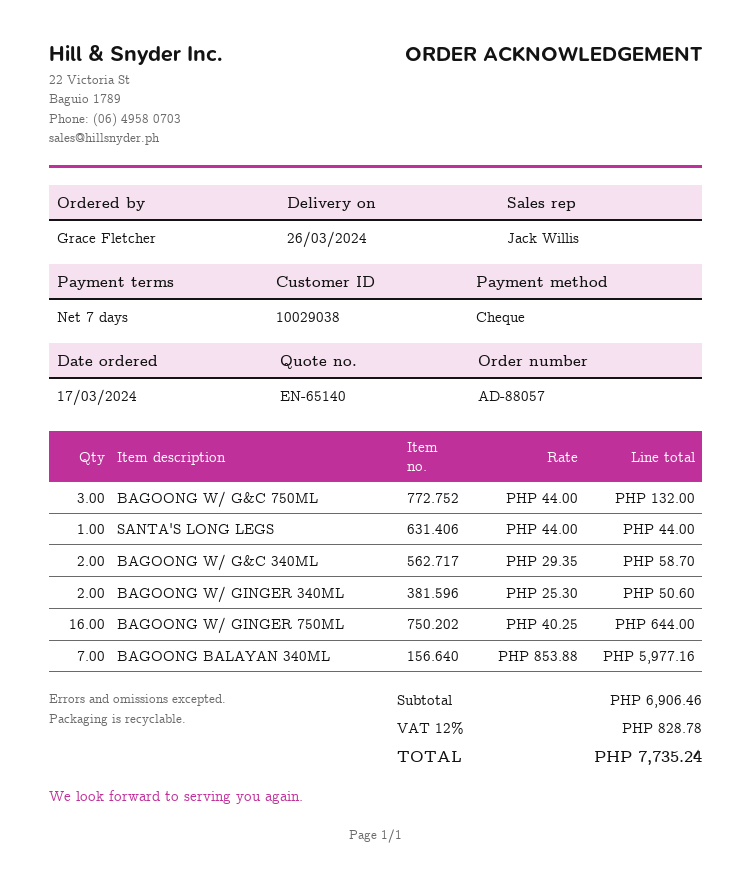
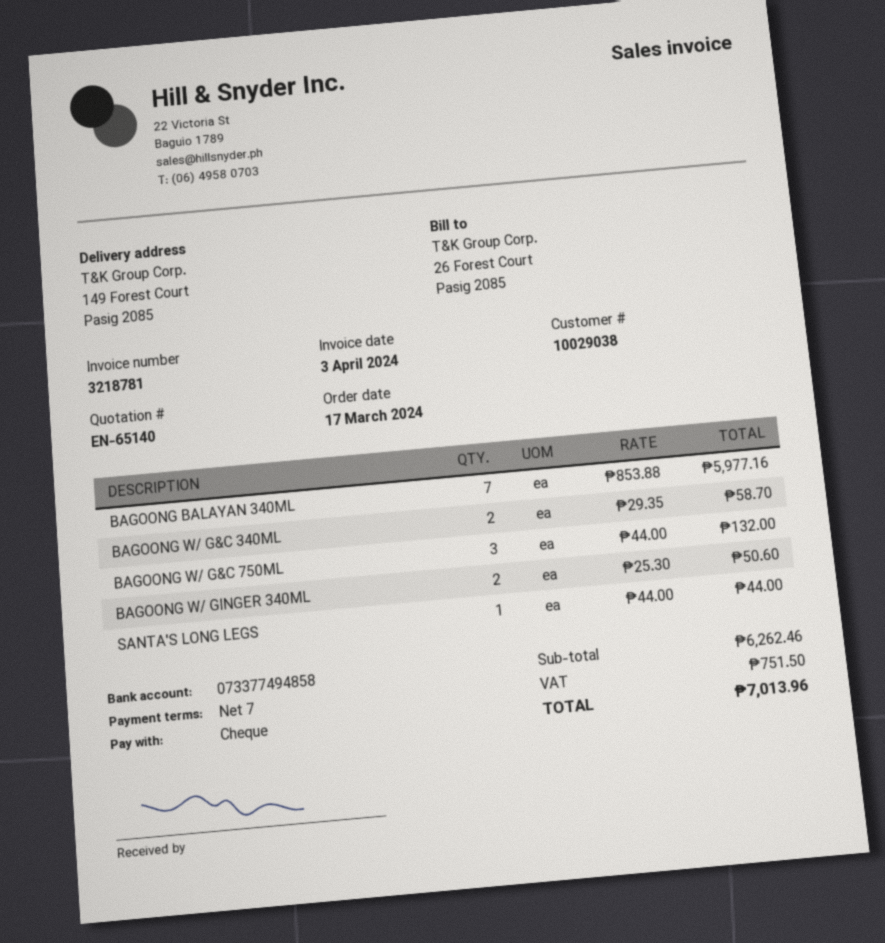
BAGOONG W/ GINGER 750ML: 16 x 40.25 = 644.00 -> none
subtotal: 6906.46 -> 6262.46
tax: 828.78 -> 751.50
total: 7735.24 -> 7013.96

